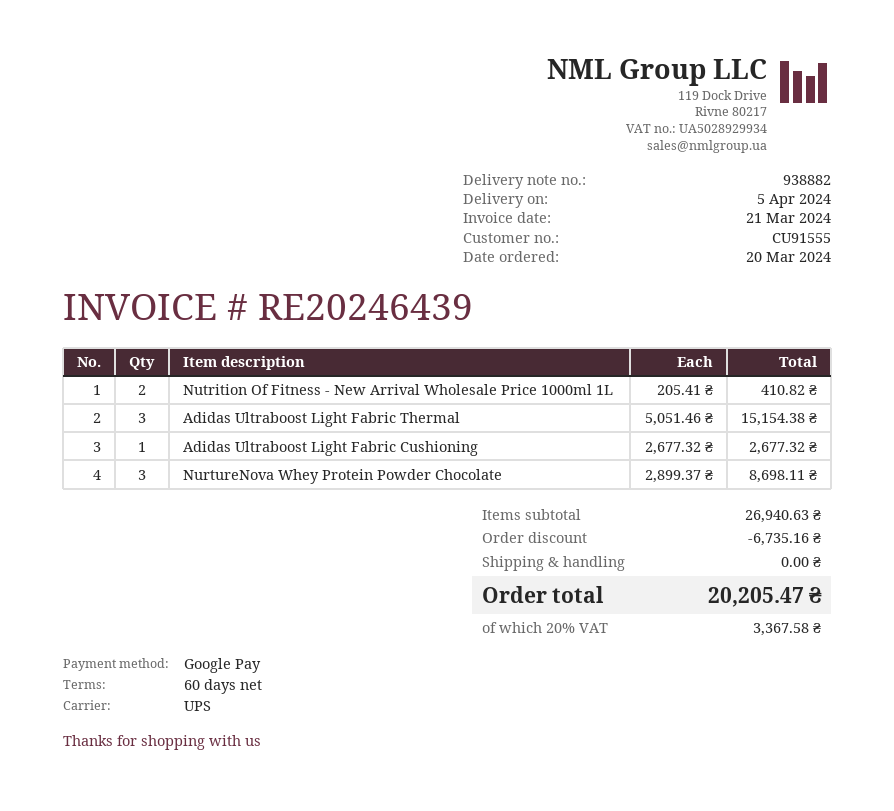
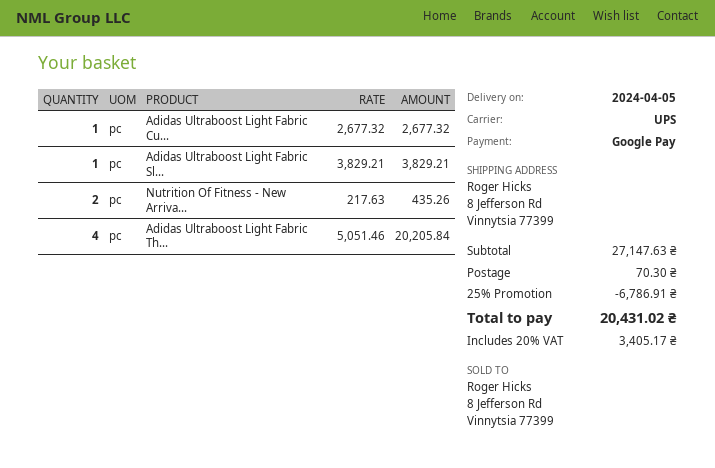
Nutrition Of Fitness - New Arrival Wholesale Price 1000ml 1L: 2 x 205.41 = 410.82 -> 2 x 217.63 = 435.26
Adidas Ultraboost Light Fabric Thermal: 3 x 5051.46 = 15154.38 -> 4 x 5051.46 = 20205.84
NurtureNova Whey Protein Powder Chocolate: 3 x 2899.37 = 8698.11 -> none
Adidas Ultraboost Light Fabric Sl...: none -> 1 x 3829.21 = 3829.21
subtotal: 26940.63 -> 27147.63
discount: 6735.16 -> 6786.91
shipping: 0.00 -> 70.30
tax: 20% = 3367.58 -> 20% = 3405.17
total: 20205.47 -> 20431.02

